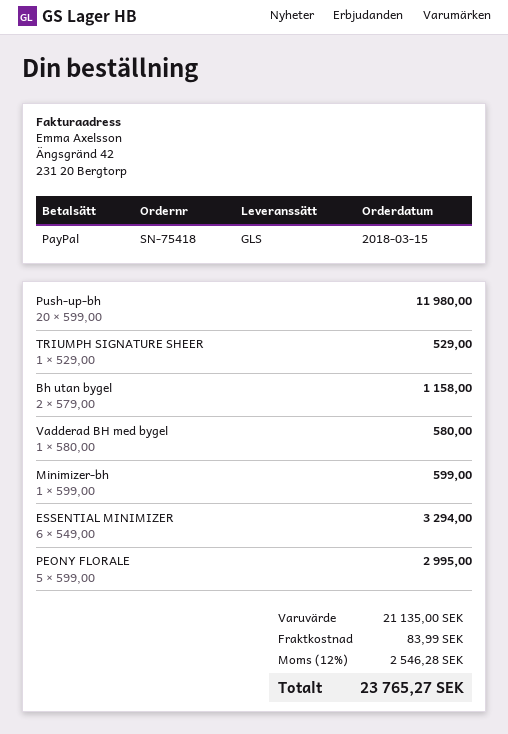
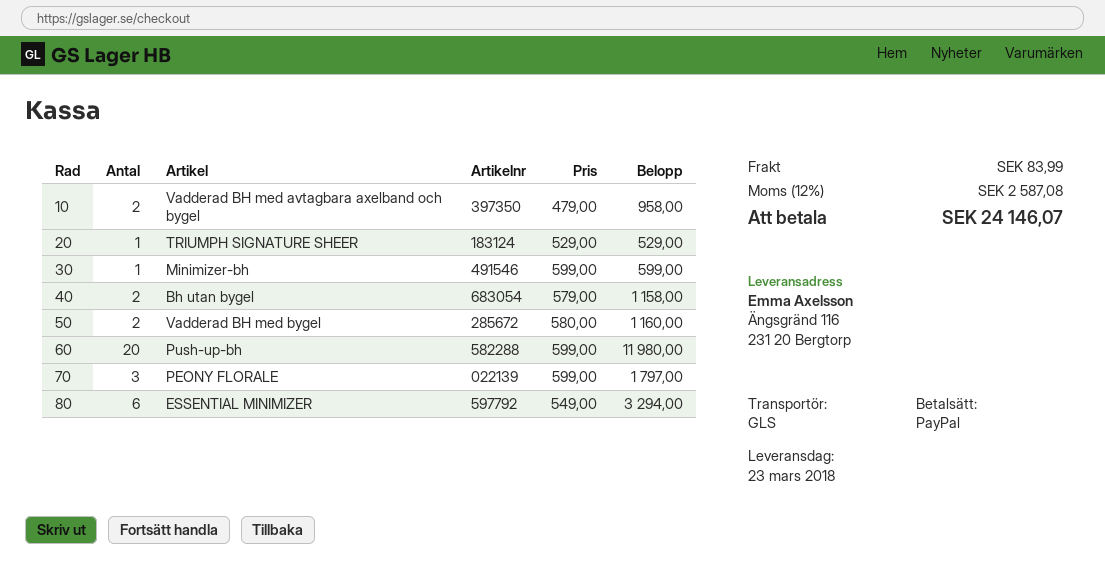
Vadderad BH med bygel: 1 x 580.00 = 580.00 -> 2 x 580.00 = 1160.00
PEONY FLORALE: 5 x 599.00 = 2995.00 -> 3 x 599.00 = 1797.00
Vadderad BH med avtagbara axelband och bygel: none -> 2 x 479.00 = 958.00
tax: 12% = 2546.28 -> 12% = 2587.08
total: 23765.27 -> 24146.07

